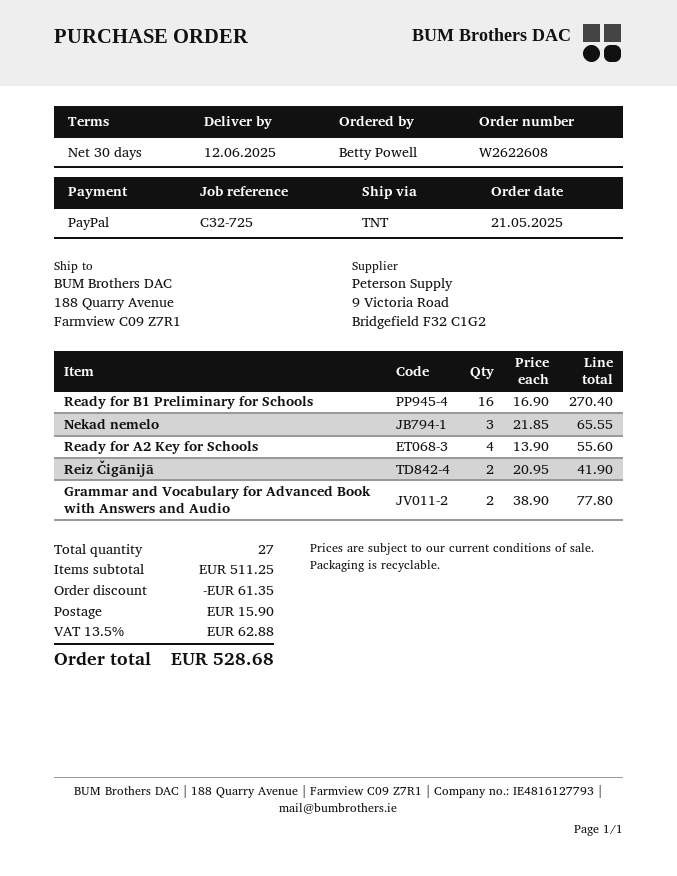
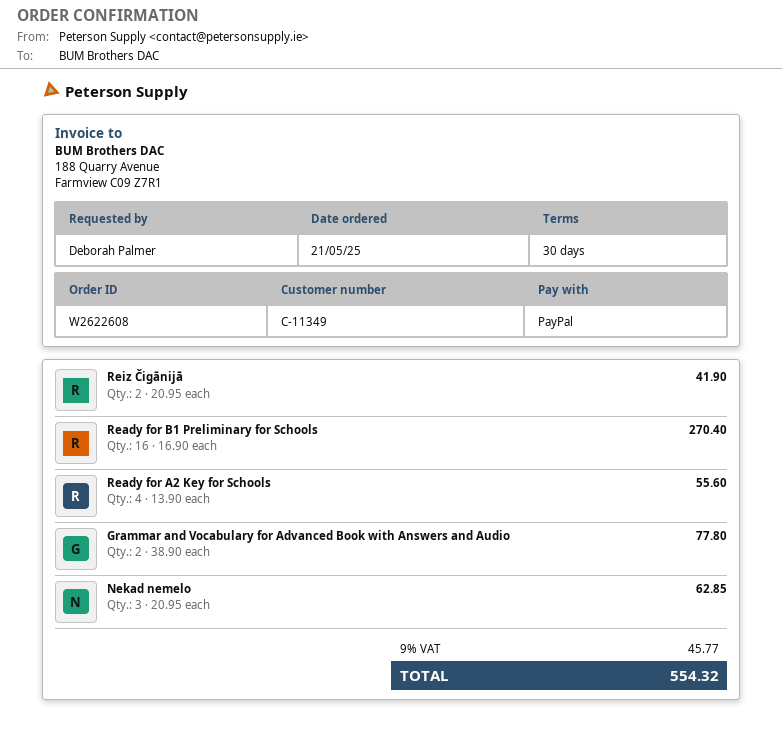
ordered by: Betty Powell -> Deborah Palmer
Nekad nemelo: 3 x 21.85 = 65.55 -> 3 x 20.95 = 62.85
discount: 61.35 -> none
shipping: 15.90 -> none
tax: 13.5% = 62.88 -> 9% = 45.77
total: 528.68 -> 554.32

